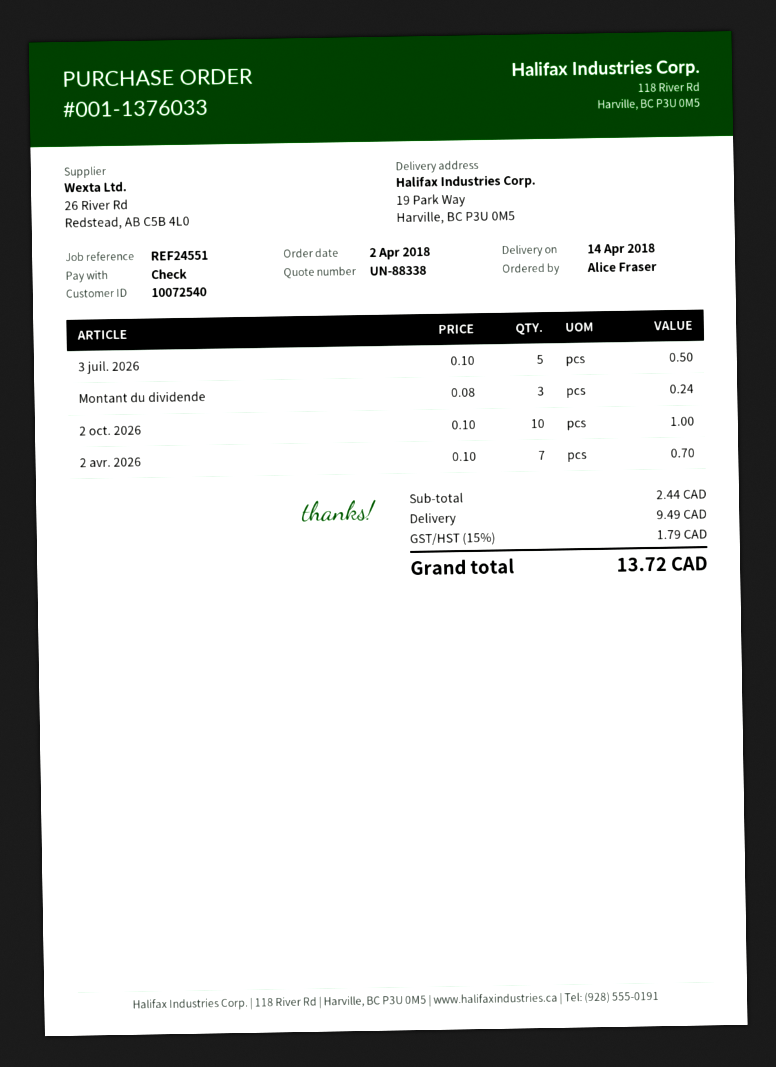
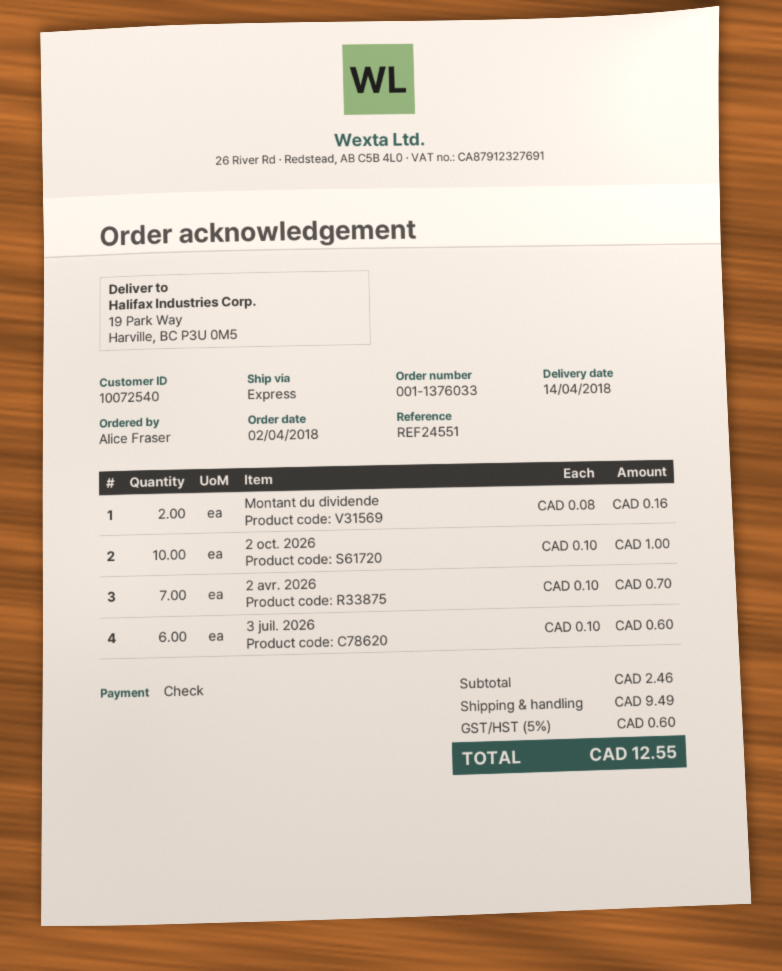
3 juil. 2026: 5 x 0.10 = 0.50 -> 6 x 0.10 = 0.60
Montant du dividende: 3 x 0.08 = 0.24 -> 2 x 0.08 = 0.16
subtotal: 2.44 -> 2.46
tax: 15% = 1.79 -> 5% = 0.60
total: 13.72 -> 12.55

